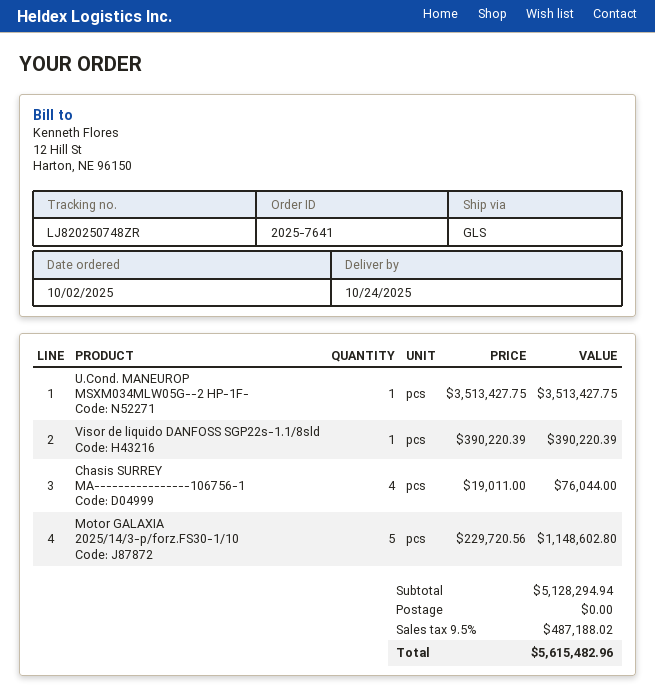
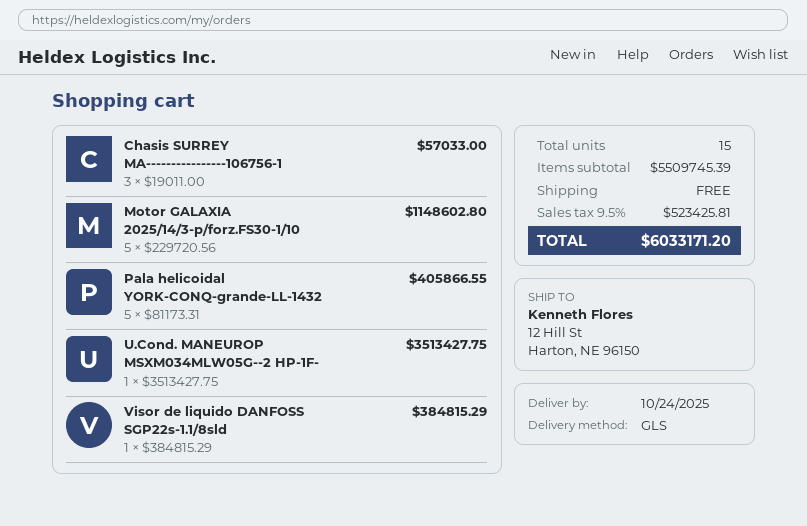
Visor de liquido DANFOSS SGP22s-1.1/8sld: 1 x 390220.39 = 390220.39 -> 1 x 384815.29 = 384815.29
Chasis SURREY MA----------------106756-1: 4 x 19011.00 = 76044.00 -> 3 x 19011.00 = 57033.00
Pala helicoidal YORK-CONQ-grande-LL-1432: none -> 5 x 81173.31 = 405866.55
subtotal: 5128294.94 -> 5509745.39
tax: 9.5% = 487188.02 -> 9.5% = 523425.81
total: 5615482.96 -> 6033171.20

